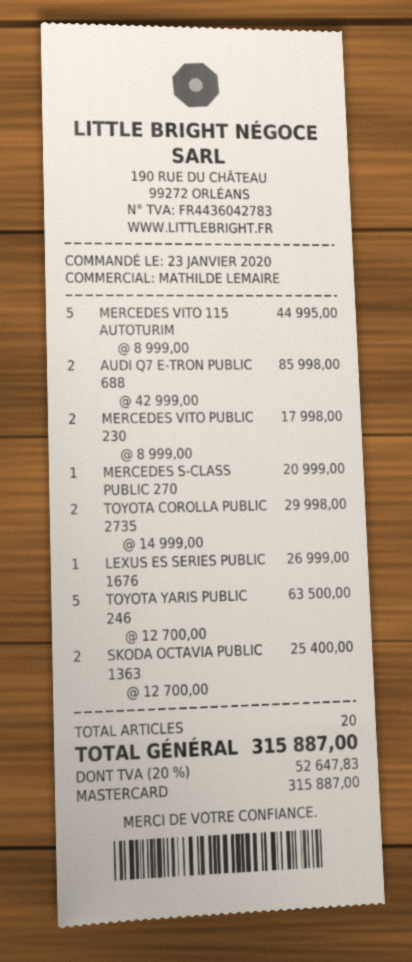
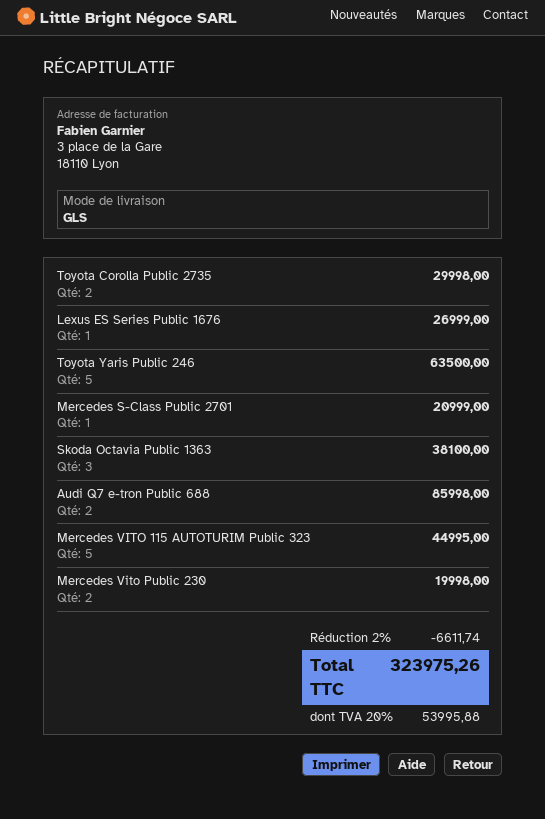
MERCEDES VITO PUBLIC 230: 2 for 17998.00 -> 2 for 19998.00
SKODA OCTAVIA PUBLIC 1363: 2 for 25400.00 -> 3 for 38100.00
discount: none -> 2% = 6611.74
tax: 20% = 52647.83 -> 20% = 53995.88
total: 315887.00 -> 323975.26

